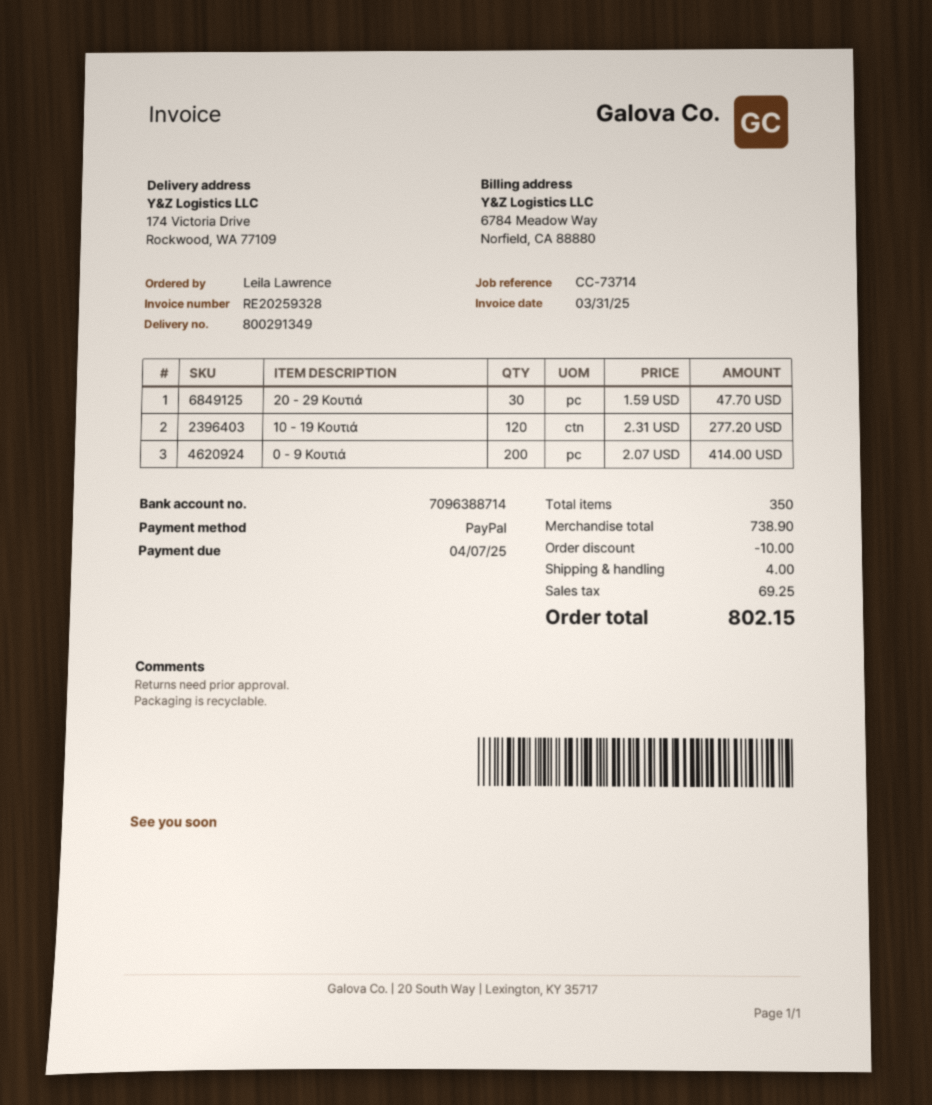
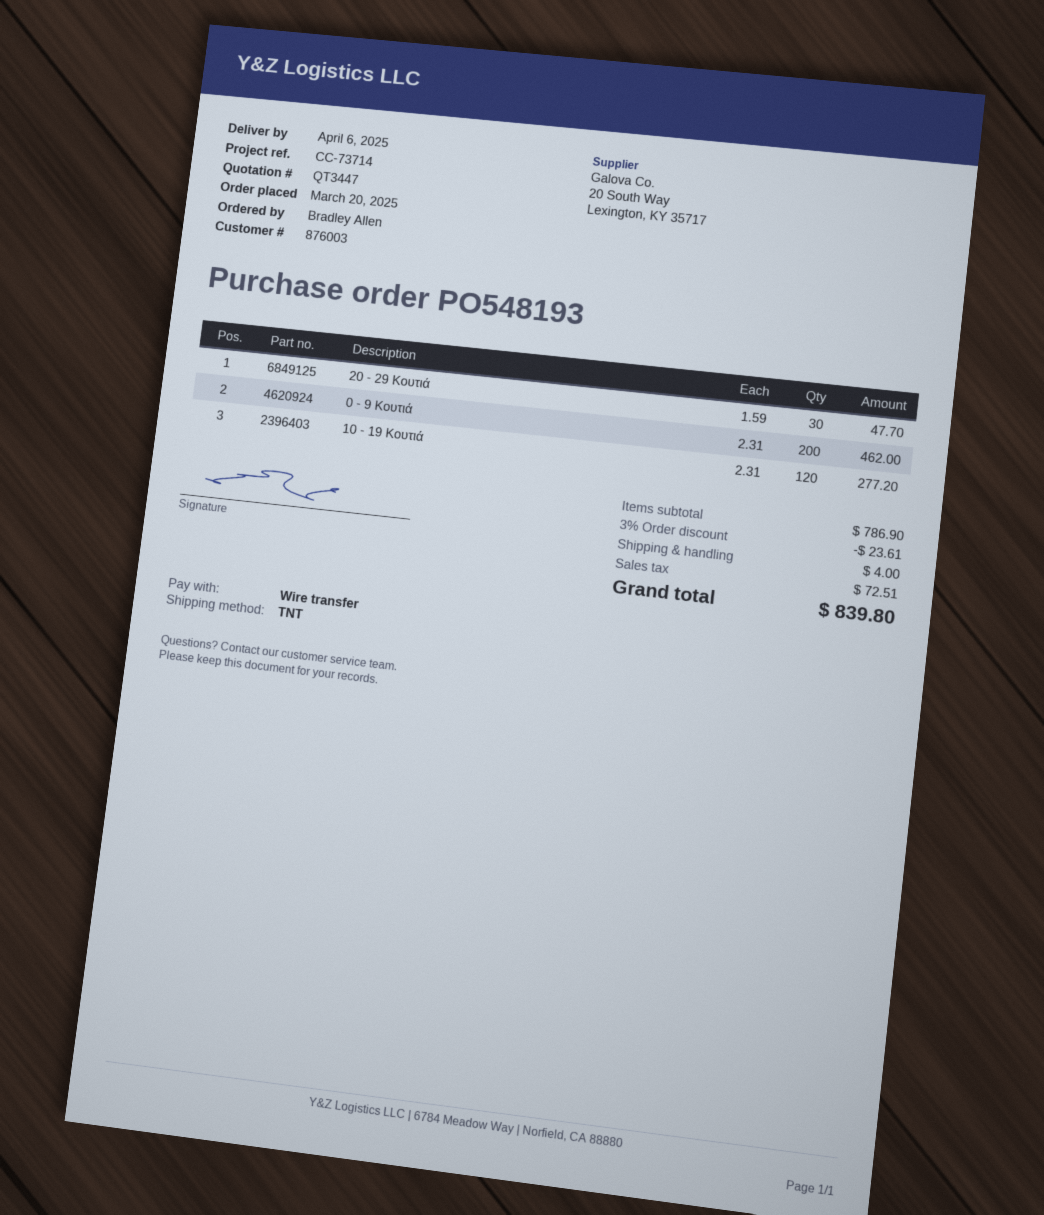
ordered by: Leila Lawrence -> Bradley Allen
payment method: PayPal -> bank transfer
0 - 9 Κουτιά: 200 x 2.07 = 414.00 -> 200 x 2.31 = 462.00
subtotal: 738.90 -> 786.90
discount: 10.00 -> 23.61
tax: 69.25 -> 72.51
total: 802.15 -> 839.80

